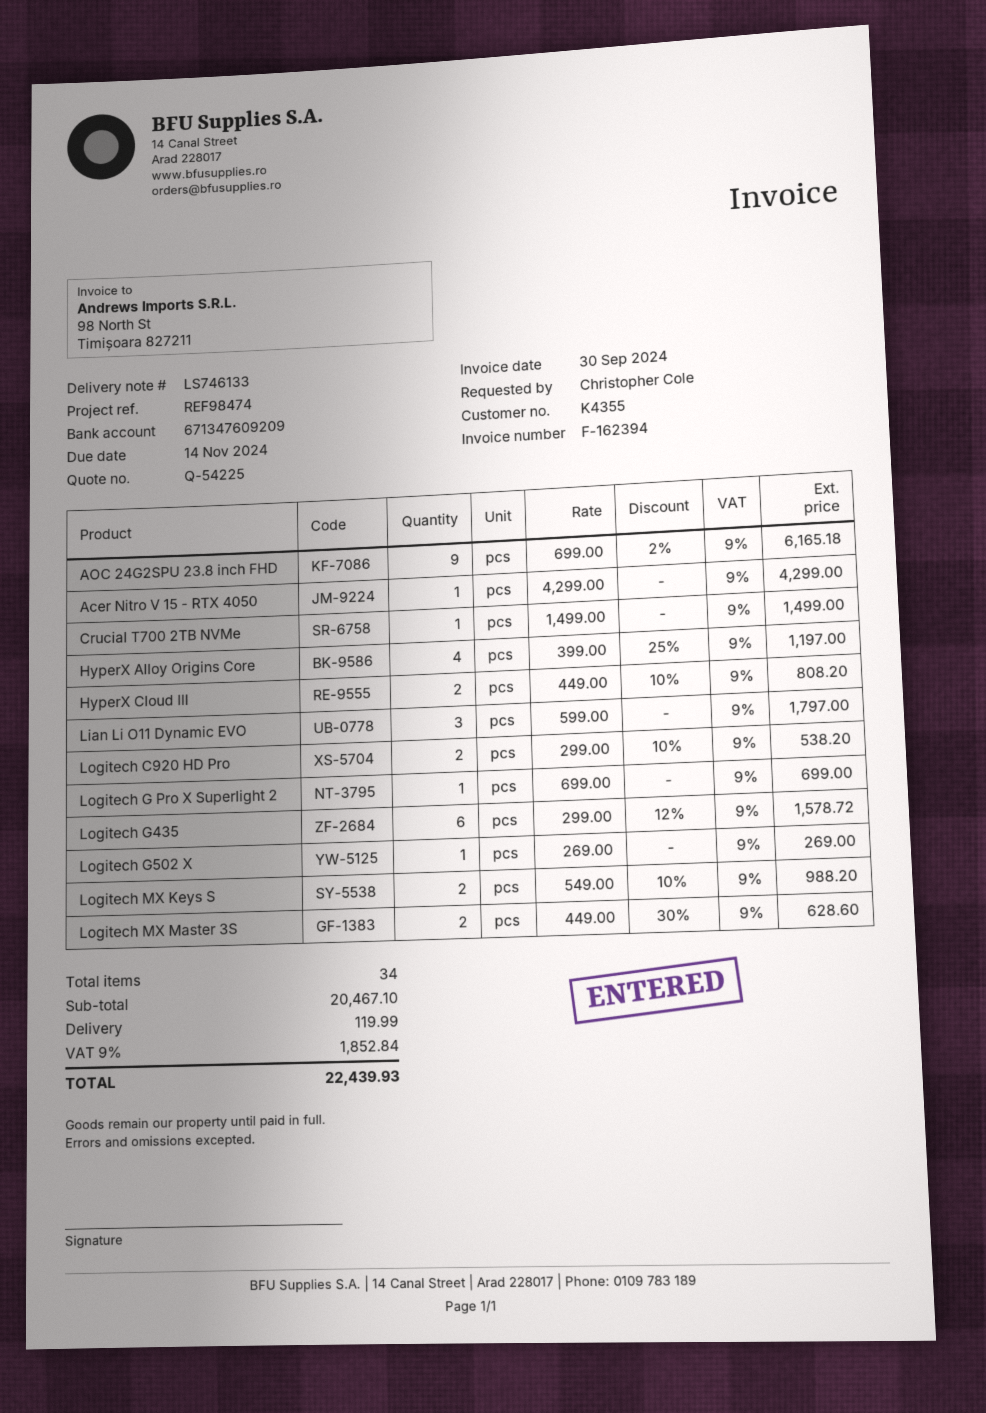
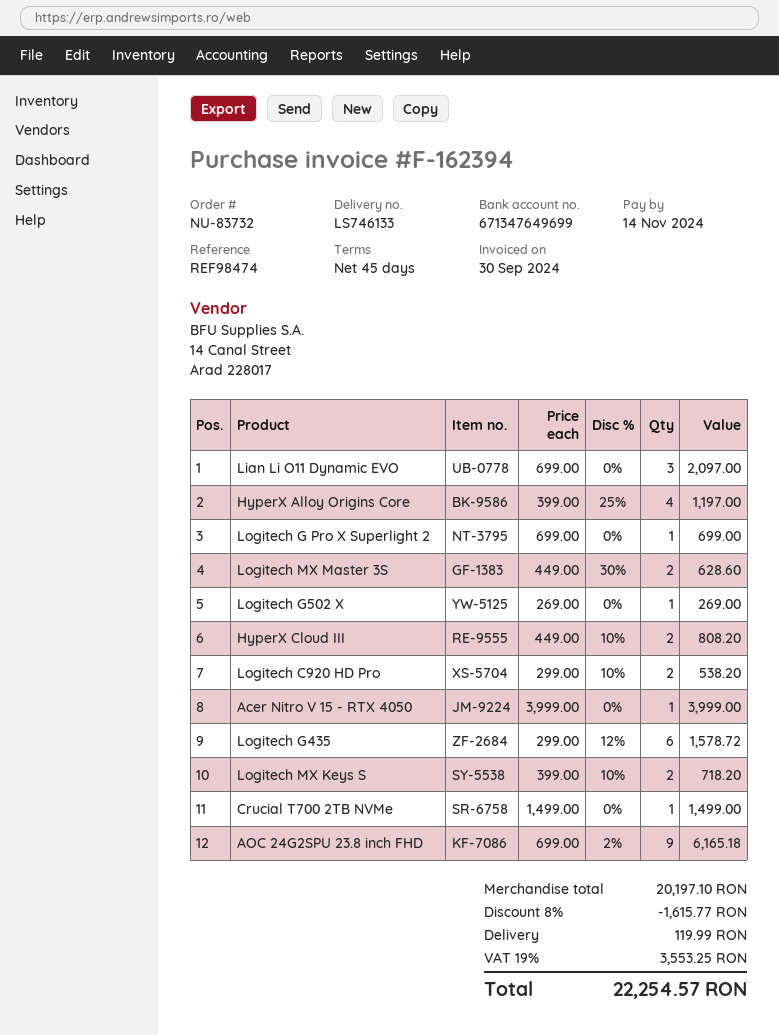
bank account: 671347609209 -> 671347649699
Acer Nitro V 15 - RTX 4050: 1 x 4299.00 = 4299.00 -> 1 x 3999.00 = 3999.00
Lian Li O11 Dynamic EVO: 3 x 599.00 = 1797.00 -> 3 x 699.00 = 2097.00
Logitech MX Keys S: 2 x 549.00 - 10% = 988.20 -> 2 x 399.00 - 10% = 718.20
subtotal: 20467.10 -> 20197.10
discount: none -> 8% = 1615.77
tax: 9% = 1852.84 -> 19% = 3553.25
total: 22439.93 -> 22254.57

